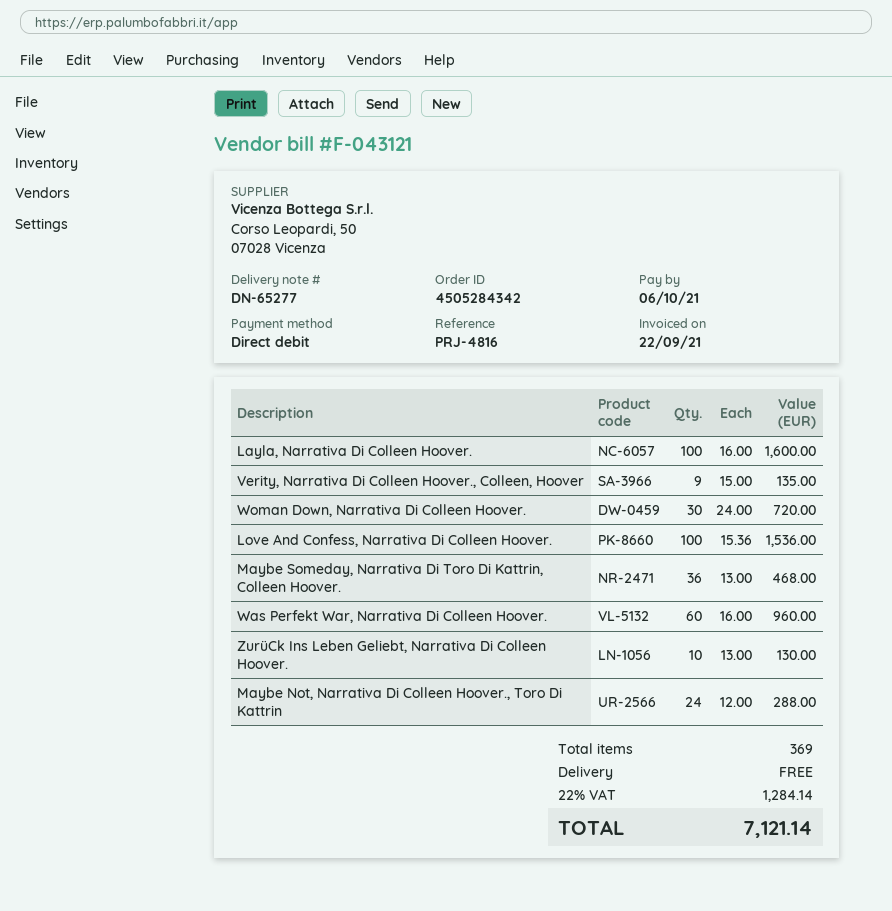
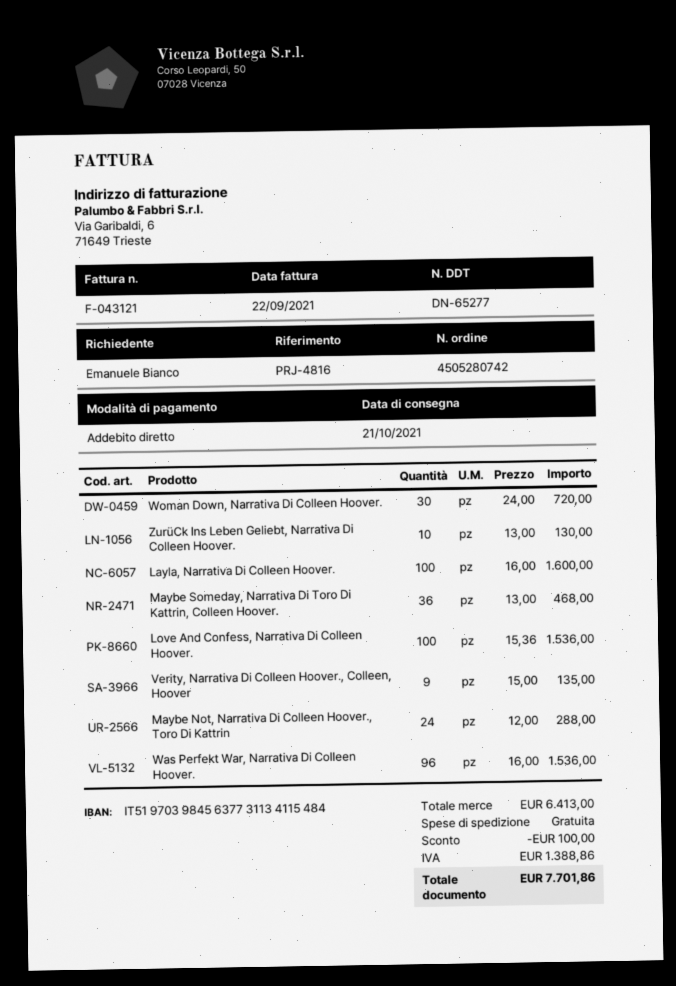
order number: 4505284342 -> 4505280742
Was Perfekt War, Narrativa Di Colleen Hoover.: 60 x 16.00 = 960.00 -> 96 x 16.00 = 1536.00
discount: none -> 100.00
tax: 1284.14 -> 1388.86
total: 7121.14 -> 7701.86

